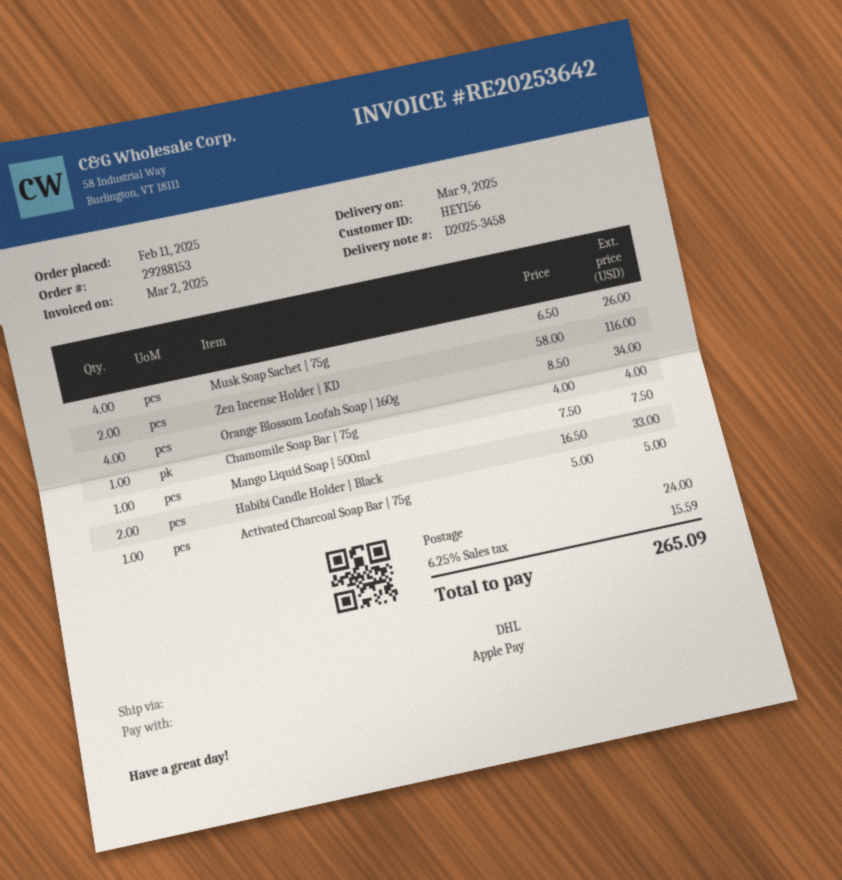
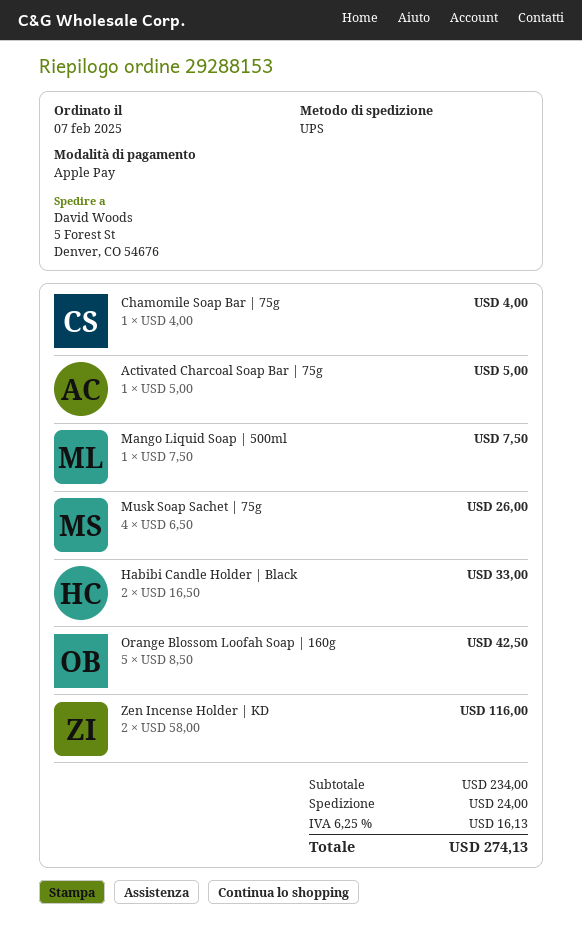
order date: 2025-02-11 -> 2025-02-07
shipping method: DHL -> UPS
Orange Blossom Loofah Soap | 160g: 4 x 8.50 = 34.00 -> 5 x 8.50 = 42.50
tax: 6.25% = 15.59 -> 6.25% = 16.13
total: 265.09 -> 274.13

